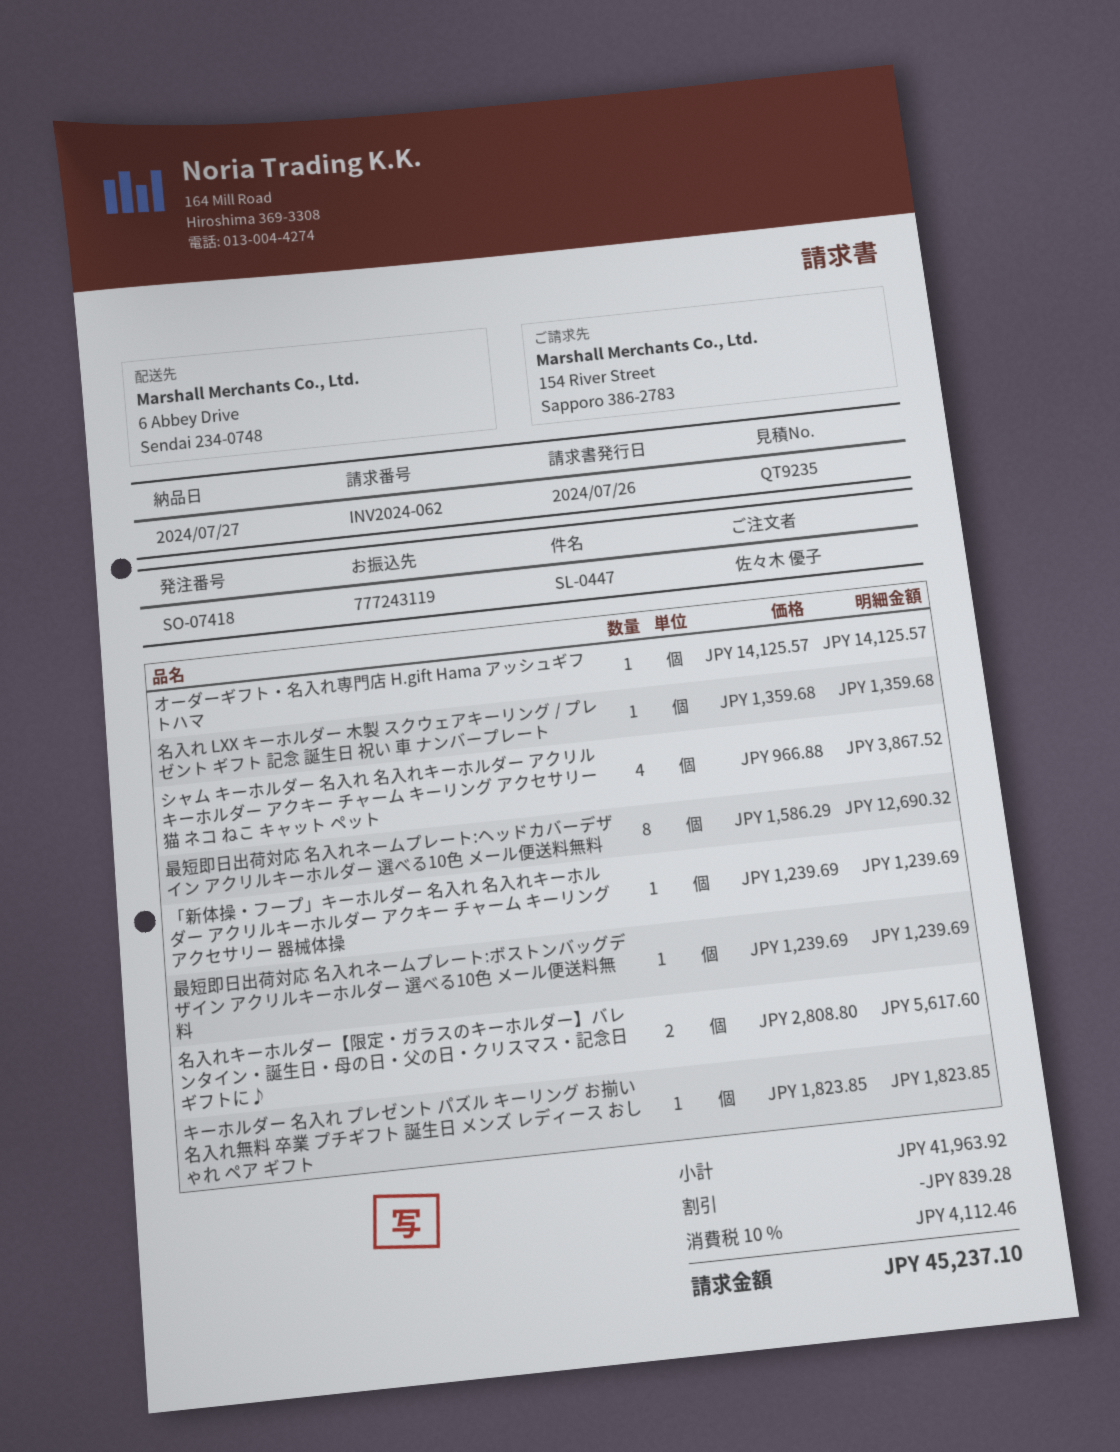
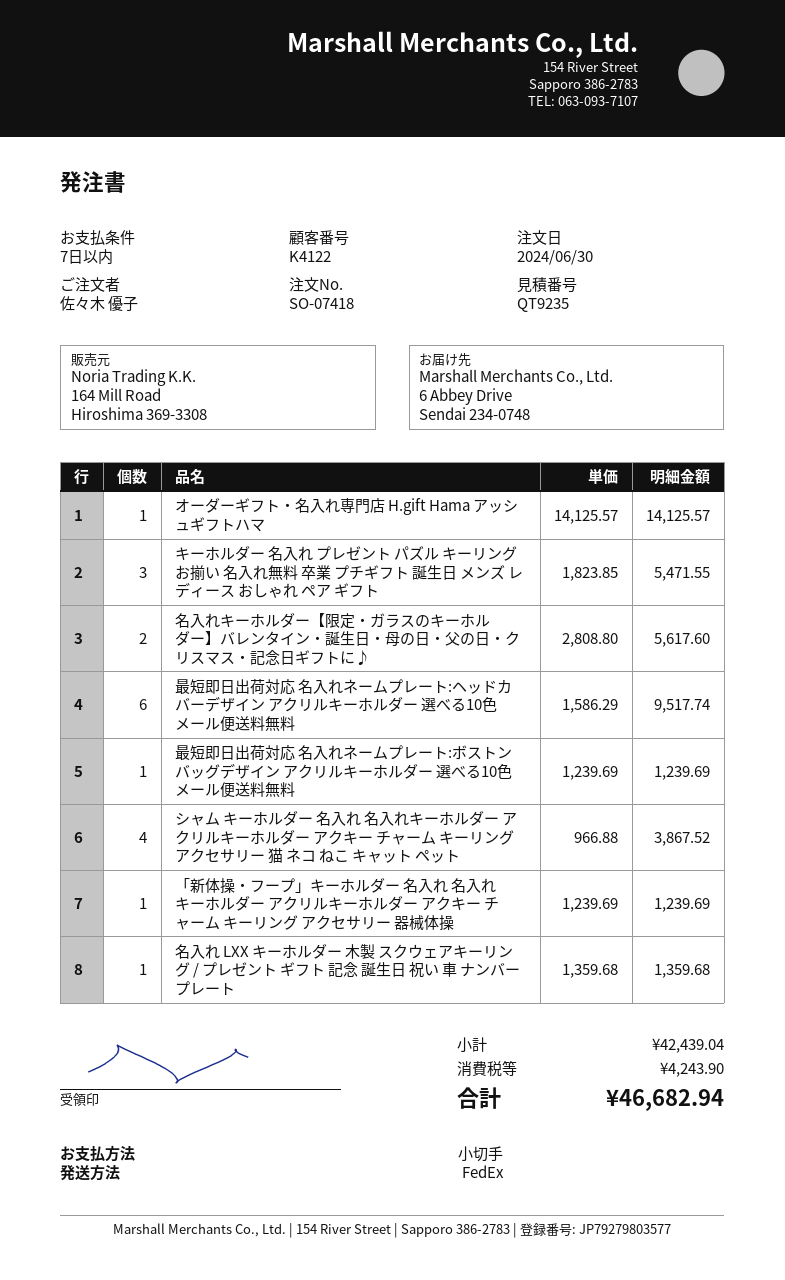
最短即日出荷対応 名入れネームプレート:ヘッドカバーデザイン アクリルキーホルダー 選べる10色 メール便送料無料: 8 x 1586.29 = 12690.32 -> 6 x 1586.29 = 9517.74
キーホルダー 名入れ プレゼント パズル キーリング お揃い 名入れ無料 卒業 プチギフト 誕生日 メンズ レディース おしゃれ ペア ギフト: 1 x 1823.85 = 1823.85 -> 3 x 1823.85 = 5471.55
subtotal: 41963.92 -> 42439.04
discount: 839.28 -> none
tax: 4112.46 -> 4243.90
total: 45237.10 -> 46682.94

